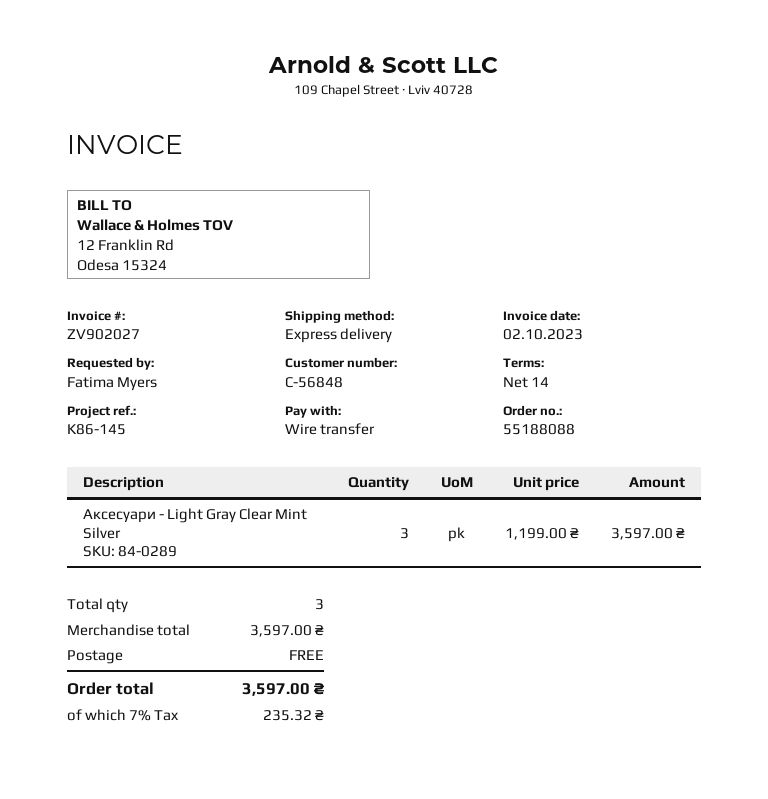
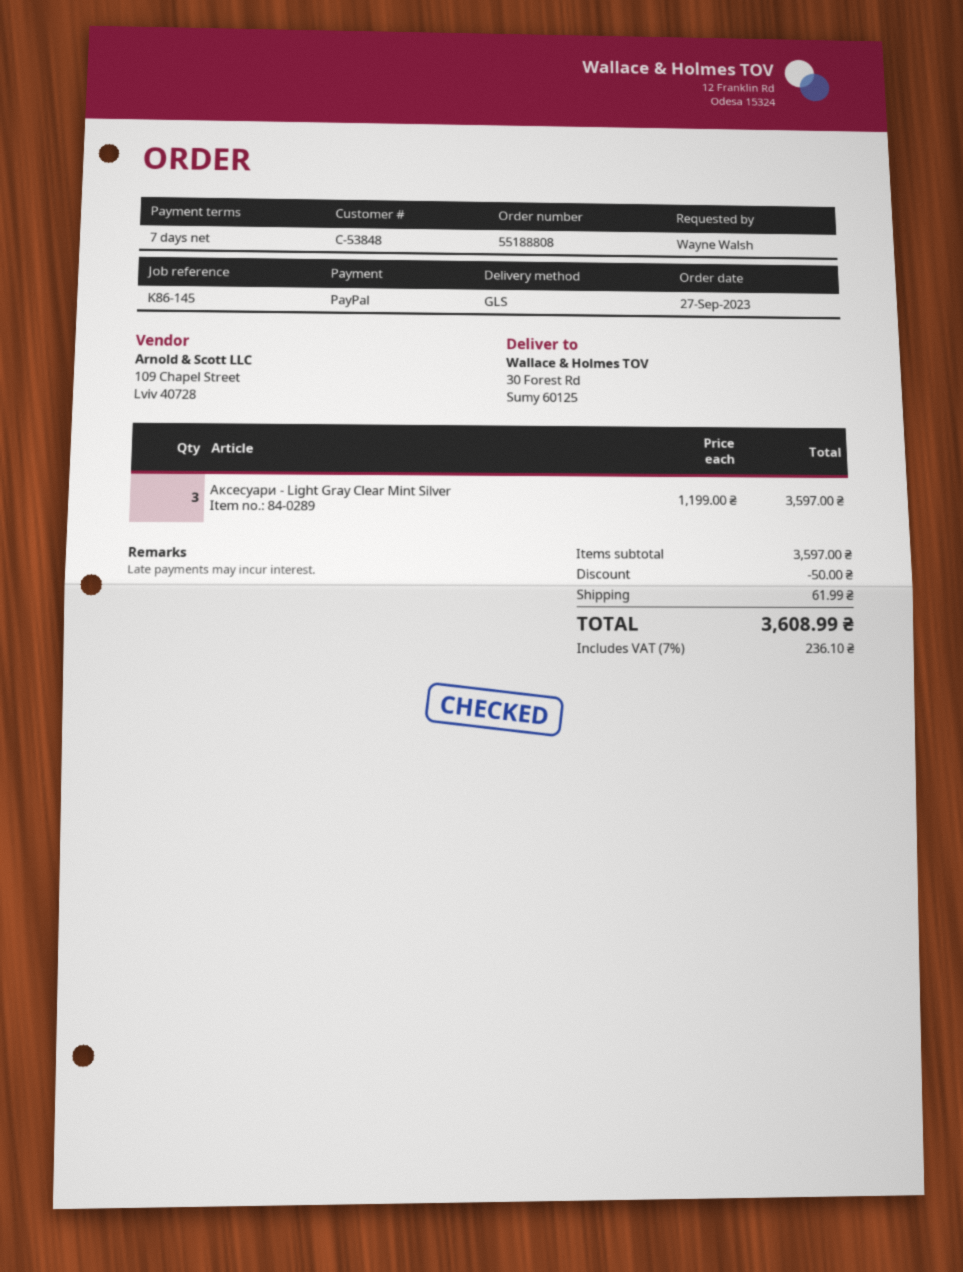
order number: 55188088 -> 55188808
payment terms: 14 days -> 7 days
customer number: C-56848 -> C-53848
ordered by: Fatima Myers -> Wayne Walsh
payment method: bank transfer -> PayPal
shipping method: express -> GLS
discount: none -> 50.00
shipping: 0.00 -> 61.99
tax: 7% = 235.32 -> 7% = 236.10
total: 3597.00 -> 3608.99

